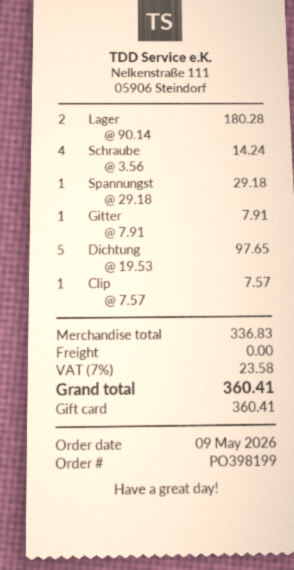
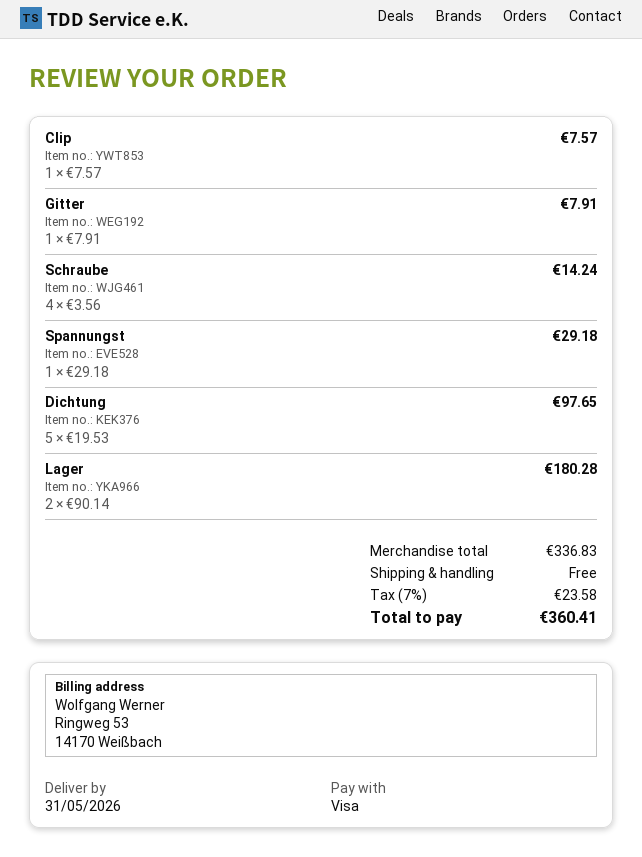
payment method: gift card -> Visa

